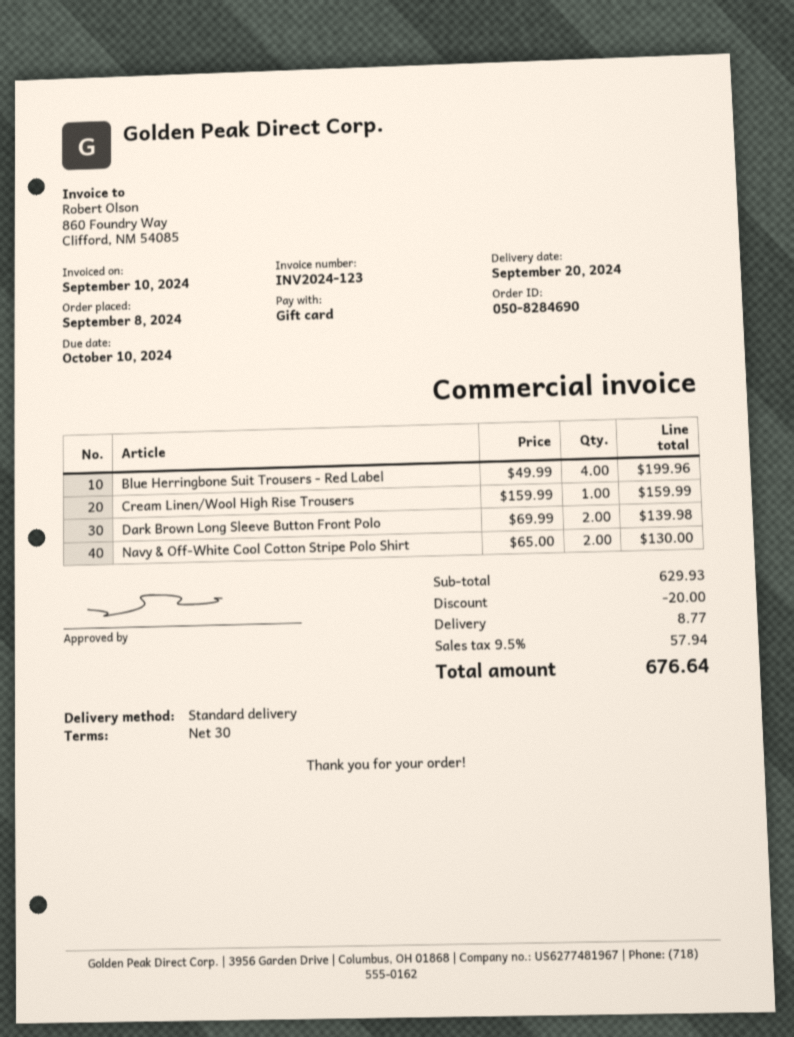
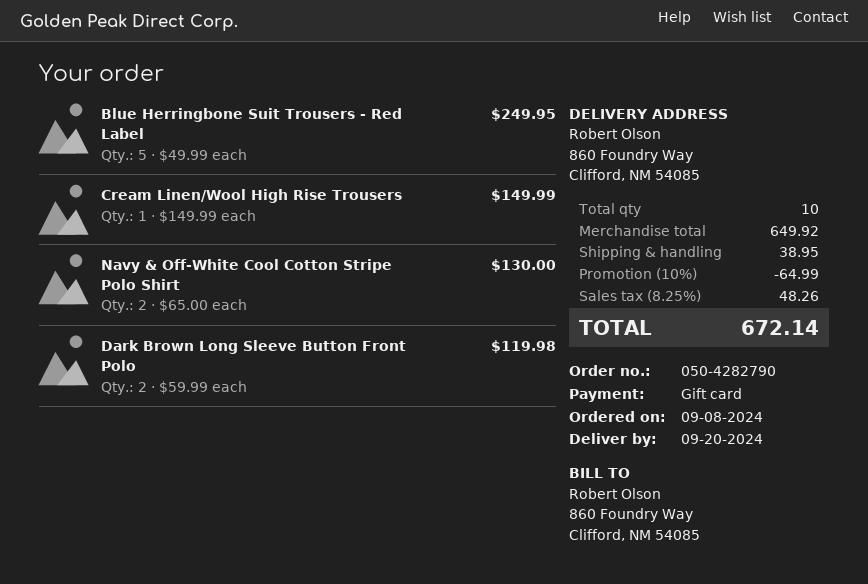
order number: 050-8284690 -> 050-4282790
Blue Herringbone Suit Trousers - Red Label: 4 x 49.99 = 199.96 -> 5 x 49.99 = 249.95
Cream Linen/Wool High Rise Trousers: 1 x 159.99 = 159.99 -> 1 x 149.99 = 149.99
Dark Brown Long Sleeve Button Front Polo: 2 x 69.99 = 139.98 -> 2 x 59.99 = 119.98
subtotal: 629.93 -> 649.92
discount: 20.00 -> 64.99
shipping: 8.77 -> 38.95
tax: 9.5% = 57.94 -> 8.25% = 48.26
total: 676.64 -> 672.14

